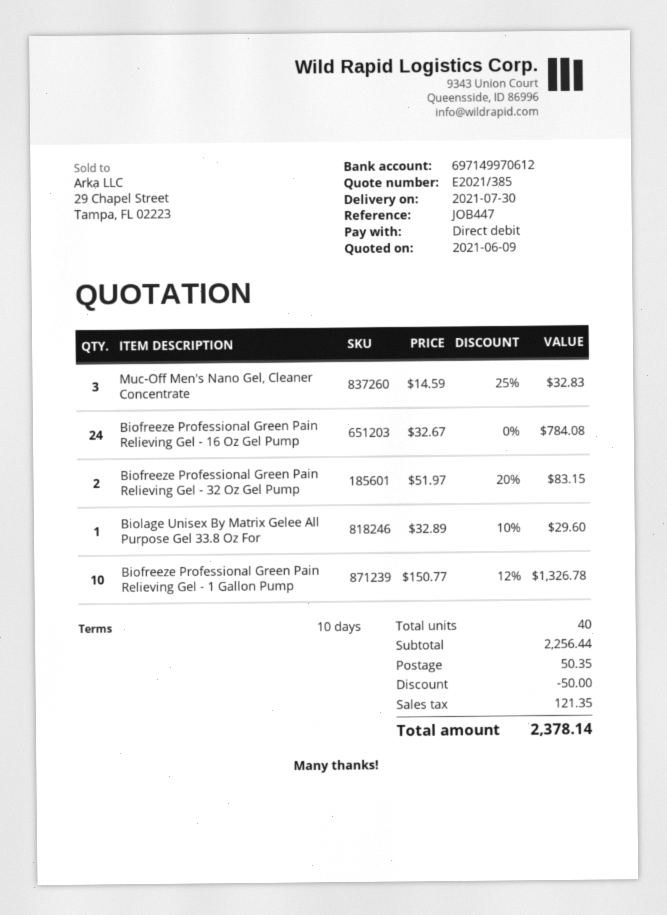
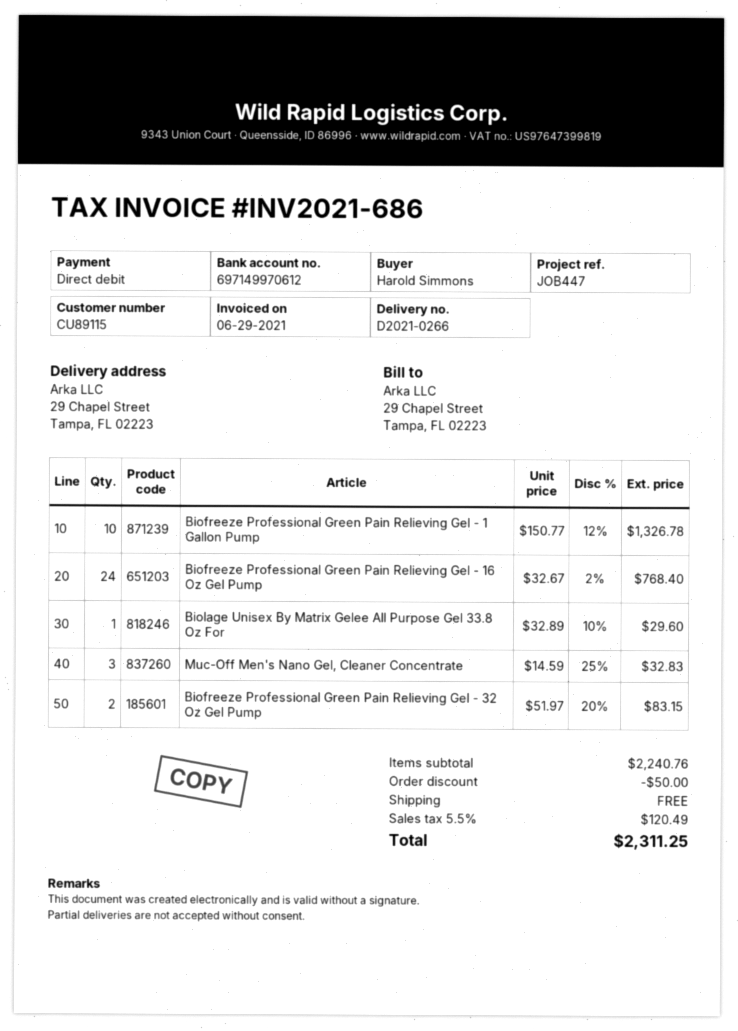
Biofreeze Professional Green Pain Relieving Gel - 16 Oz Gel Pump: 24 x 32.67 = 784.08 -> 24 x 32.67 - 2% = 768.40
subtotal: 2256.44 -> 2240.76
shipping: 50.35 -> 0.00
tax: 121.35 -> 120.49
total: 2378.14 -> 2311.25

